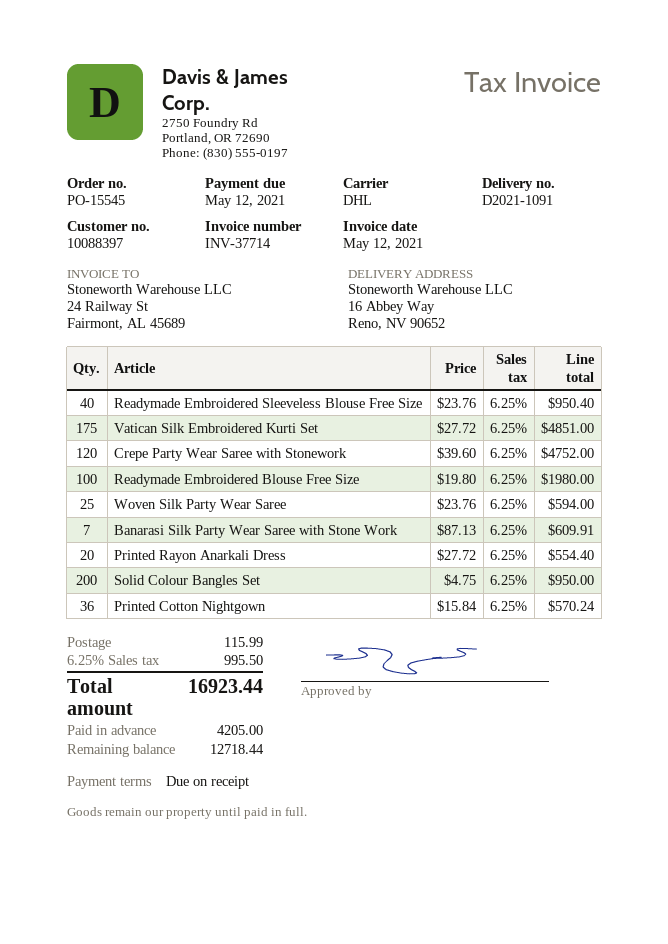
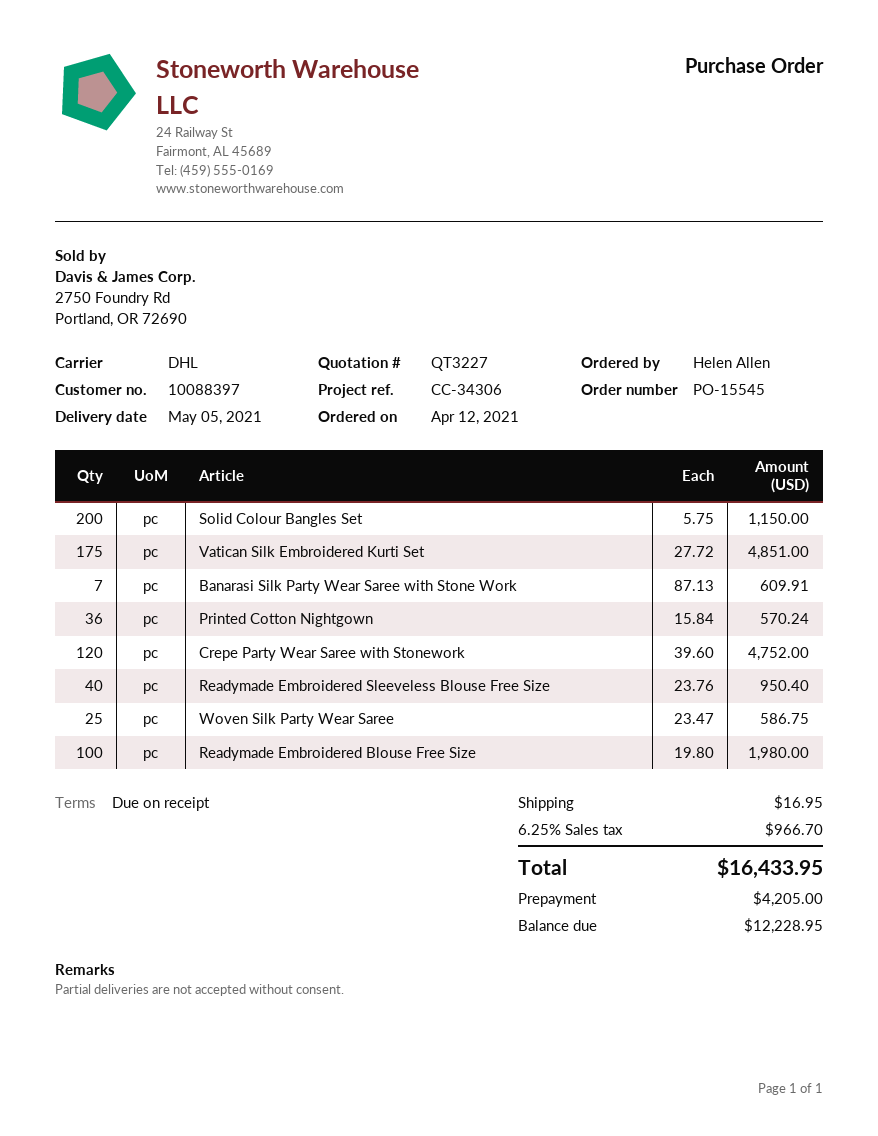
Woven Silk Party Wear Saree: 25 x 23.76 = 594.00 -> 25 x 23.47 = 586.75
Printed Rayon Anarkali Dress: 20 x 27.72 = 554.40 -> none
Solid Colour Bangles Set: 200 x 4.75 = 950.00 -> 200 x 5.75 = 1150.00
shipping: 115.99 -> 16.95
tax: 6.25% = 995.50 -> 6.25% = 966.70
total: 16923.44 -> 16433.95
balance: 12718.44 -> 12228.95

